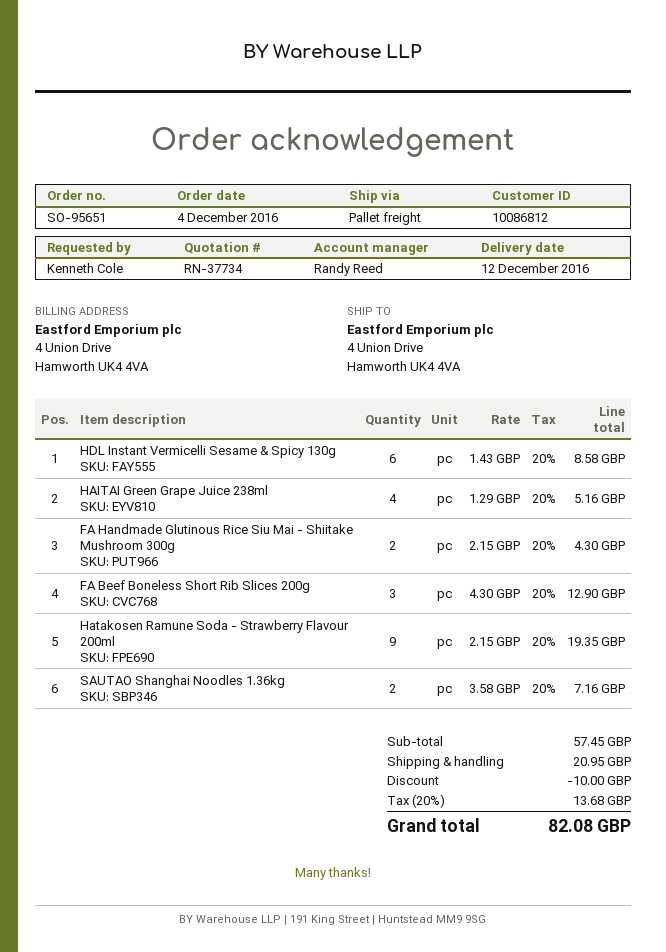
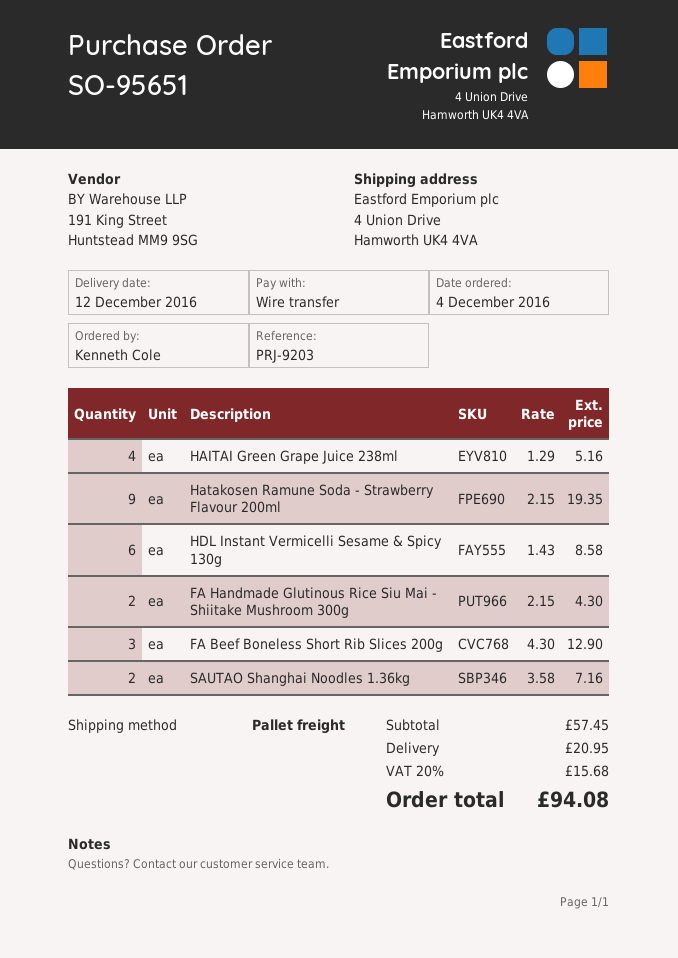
discount: 10.00 -> none
tax: 20% = 13.68 -> 20% = 15.68
total: 82.08 -> 94.08

